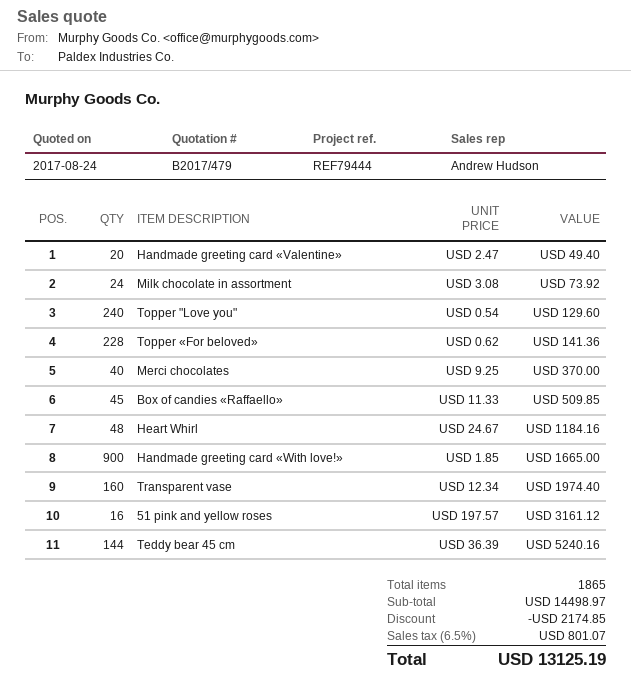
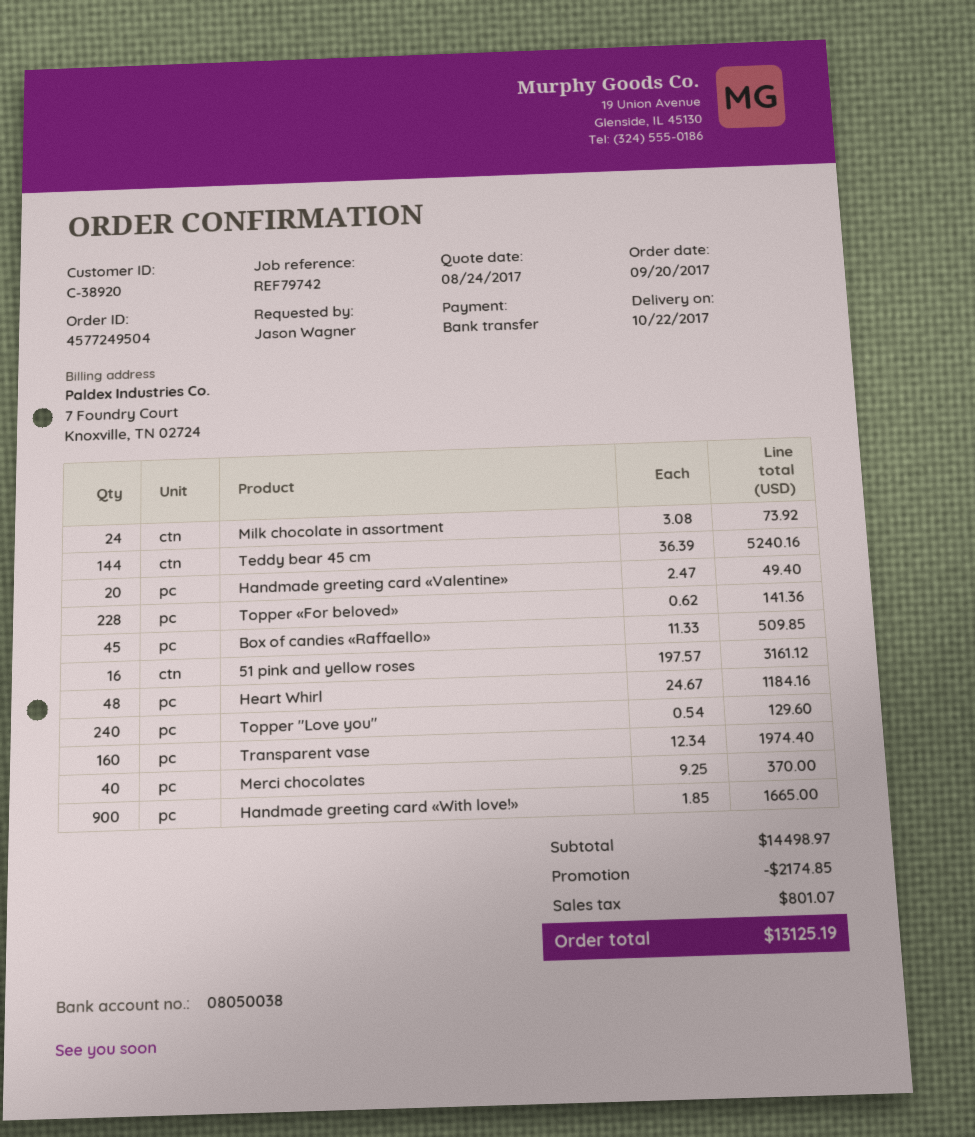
reference: REF79444 -> REF79742

